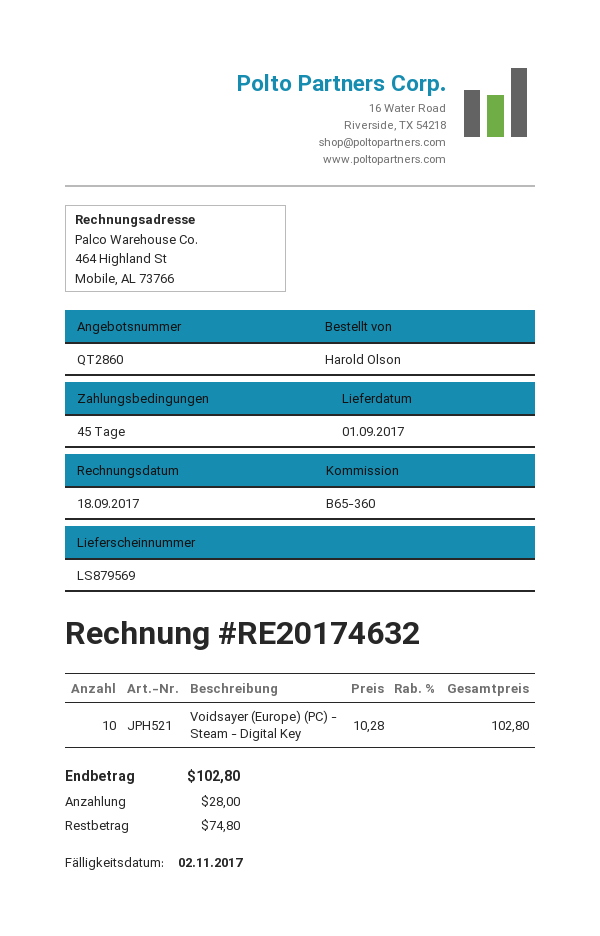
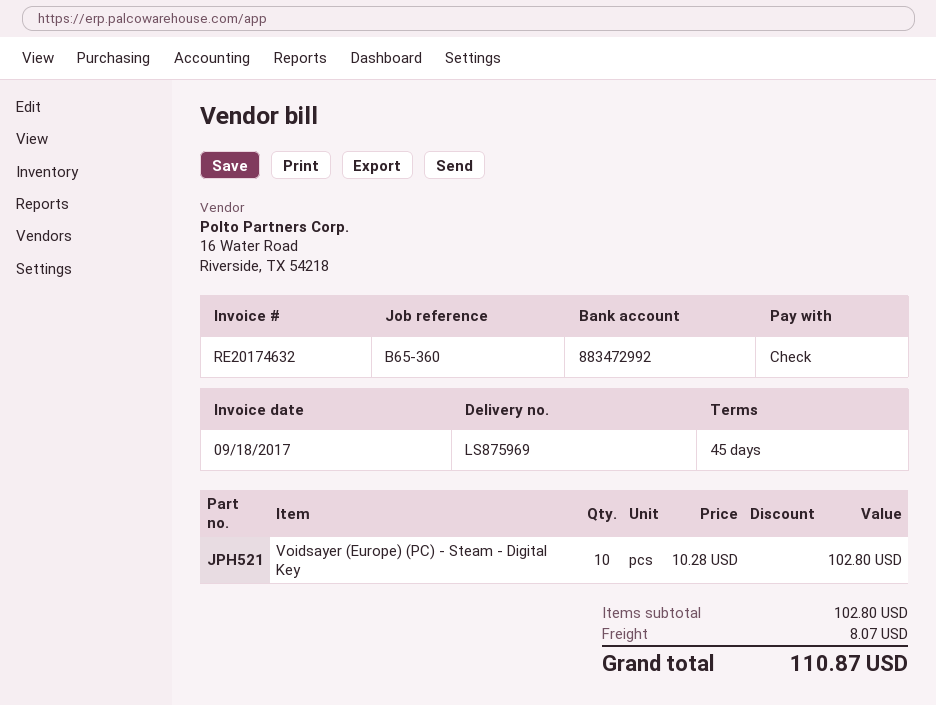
delivery note number: LS879569 -> LS875969
shipping: none -> 8.07
total: 102.80 -> 110.87

